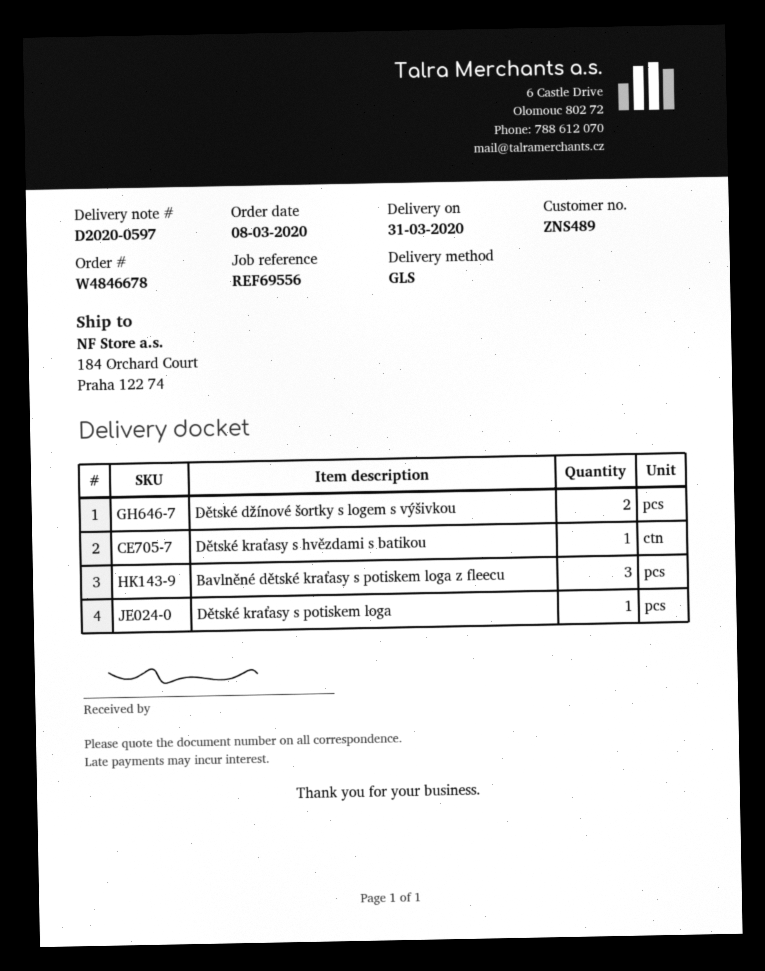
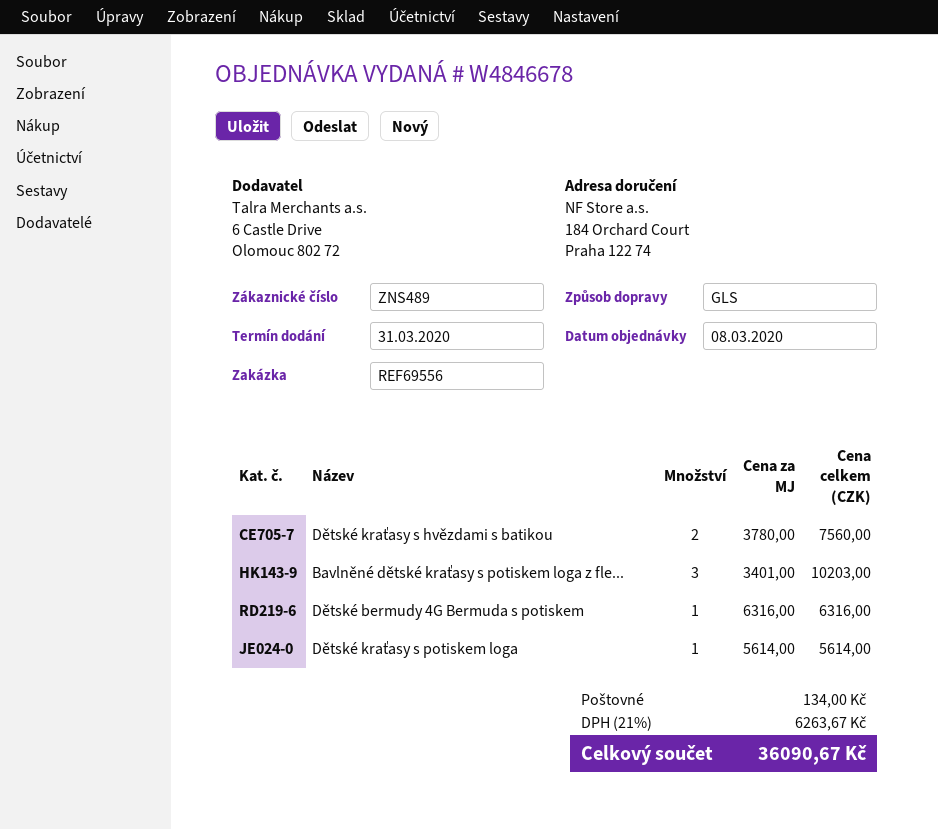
Dětské džínové šortky s logem s výšivkou: 2 -> none
Dětské kraťasy s hvězdami s batikou: 1 -> 2
Dětské bermudy 4G Bermuda s potiskem: none -> 1

